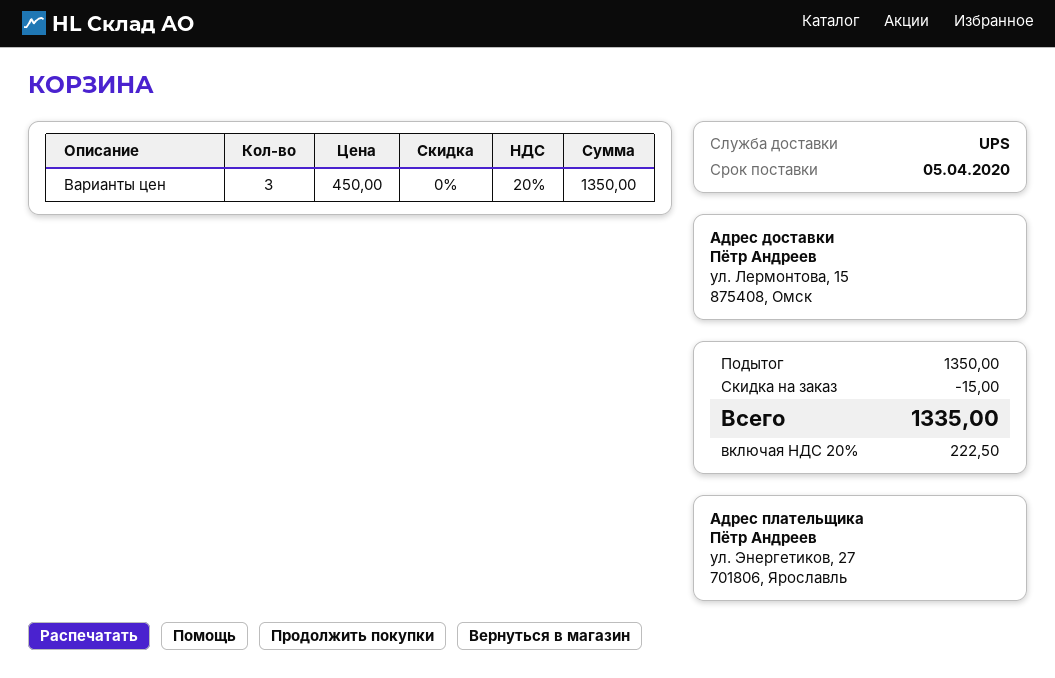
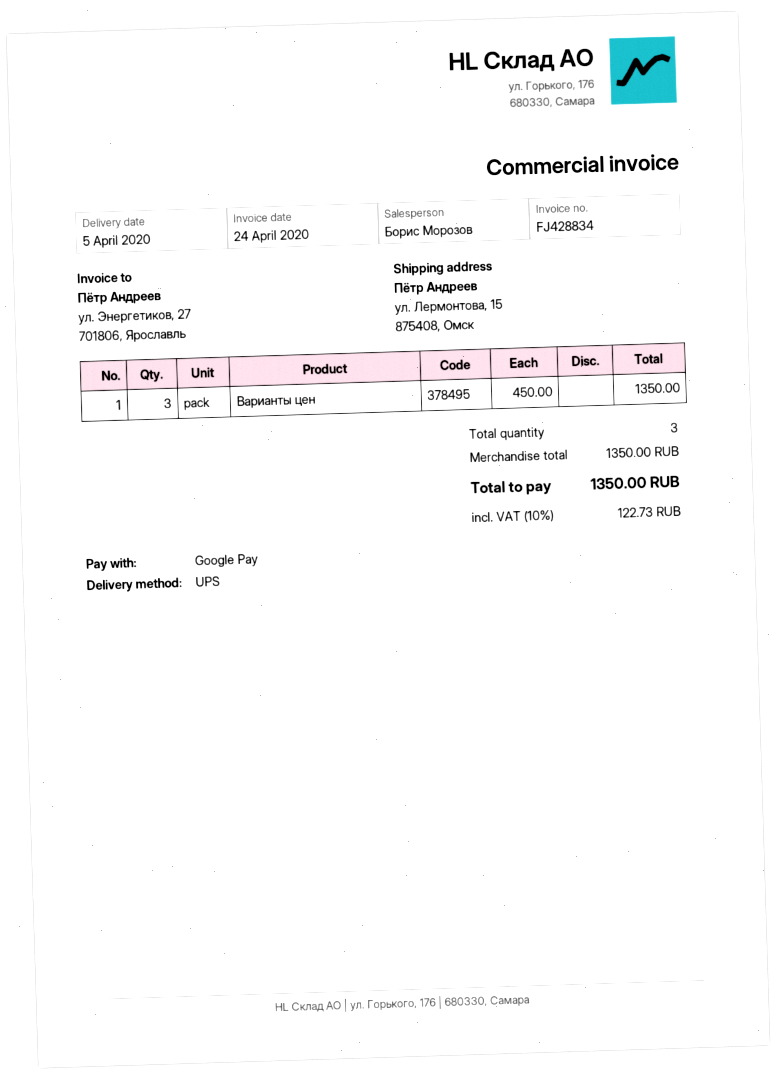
discount: 15.00 -> none
tax: 20% = 222.50 -> 10% = 122.73
total: 1335.00 -> 1350.00

